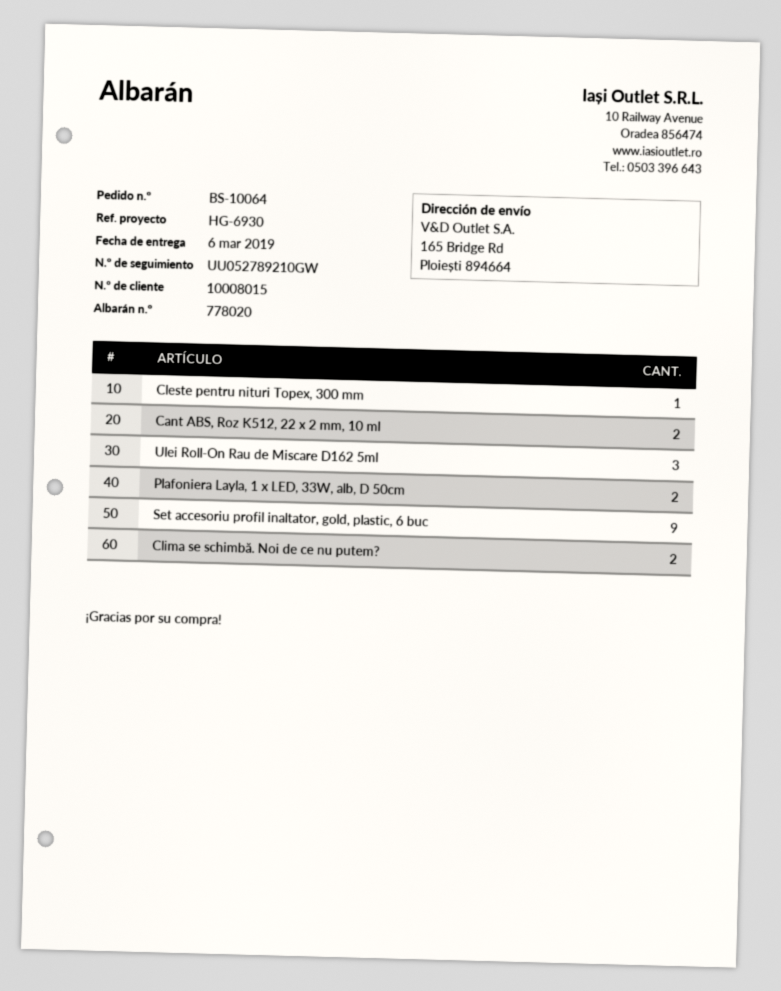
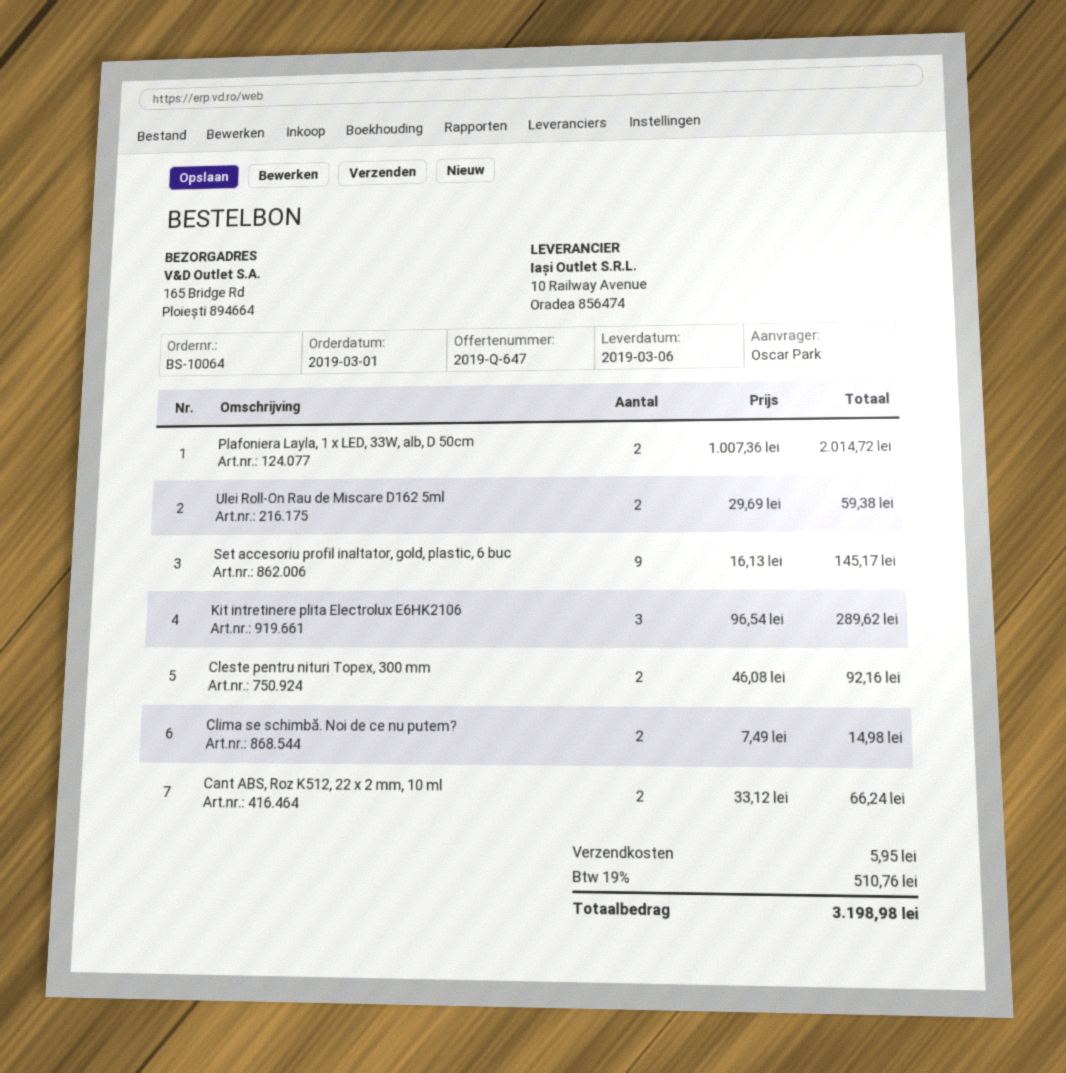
Cleste pentru nituri Topex, 300 mm: 1 -> 2
Ulei Roll-On Rau de Miscare D162 5ml: 3 -> 2
Kit intretinere plita Electrolux E6HK2106: none -> 3

